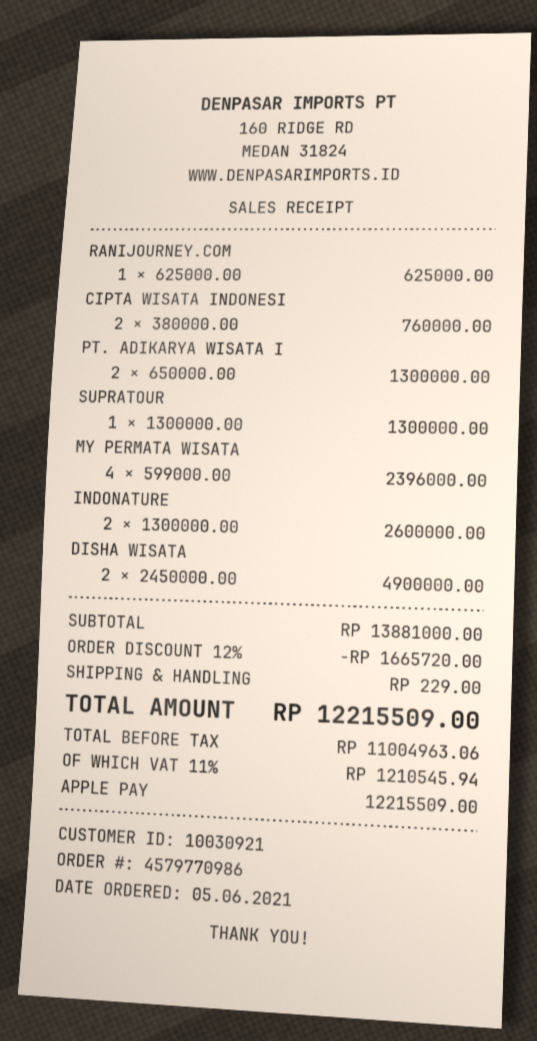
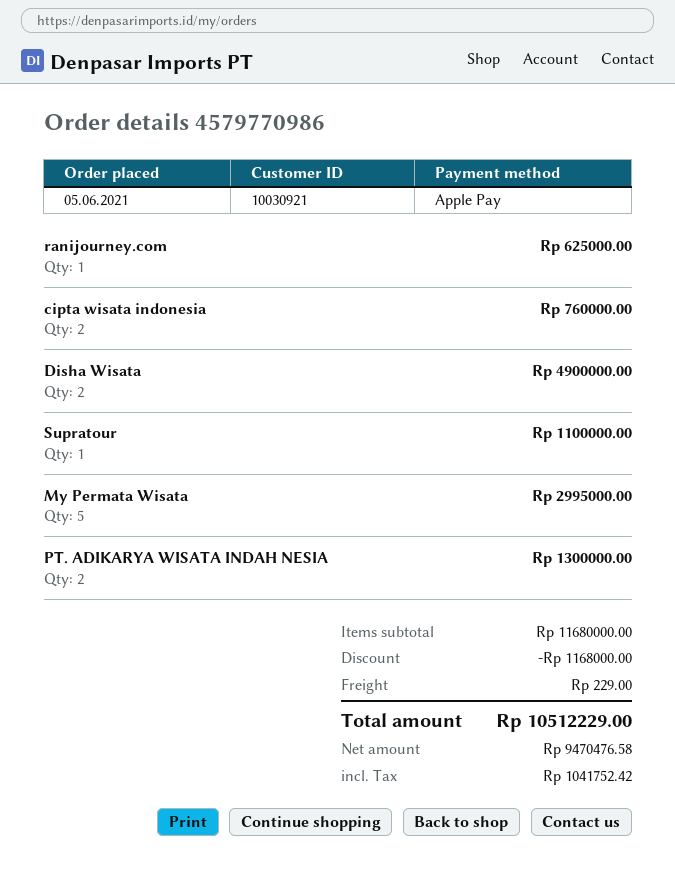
SUPRATOUR: 1 for 1300000.00 -> 1 for 1100000.00
MY PERMATA WISATA: 4 for 2396000.00 -> 5 for 2995000.00
INDONATURE: 2 for 2600000.00 -> none
subtotal: 13881000.00 -> 11680000.00
discount: 1665720.00 -> 1168000.00
net: 11004963.06 -> 9470476.58
tax: 1210545.94 -> 1041752.42
total: 12215509.00 -> 10512229.00

